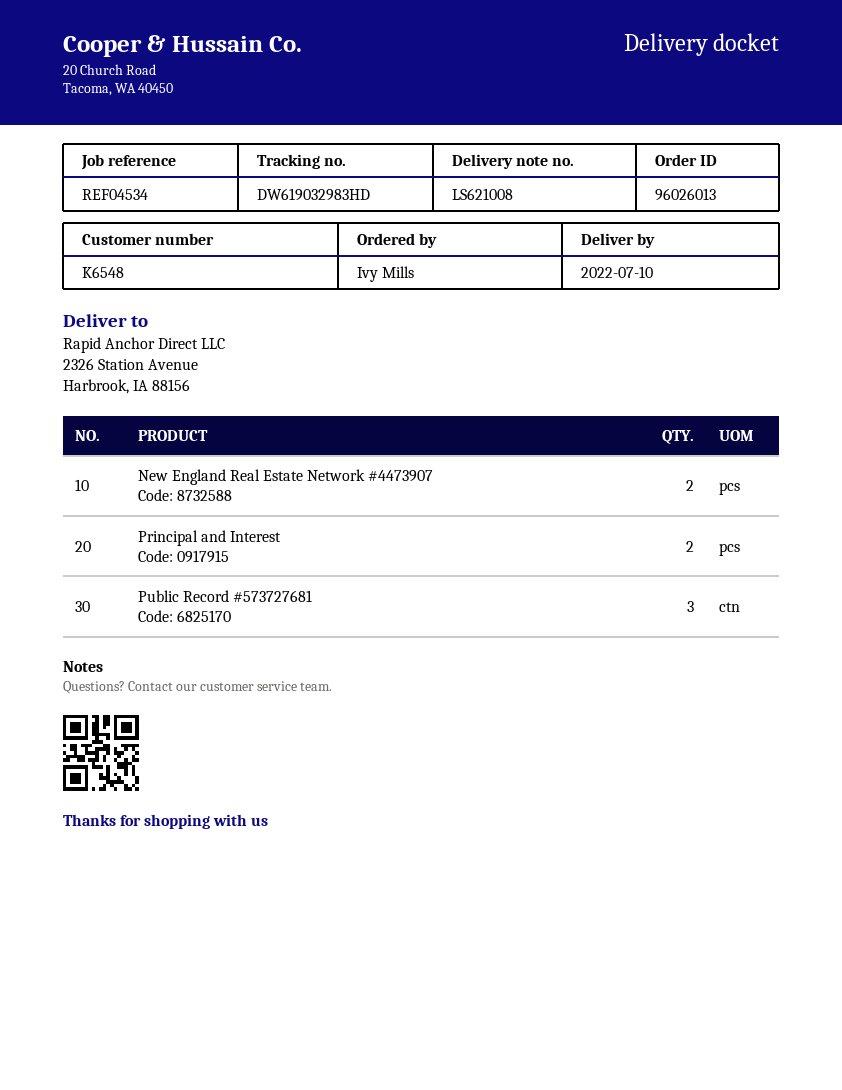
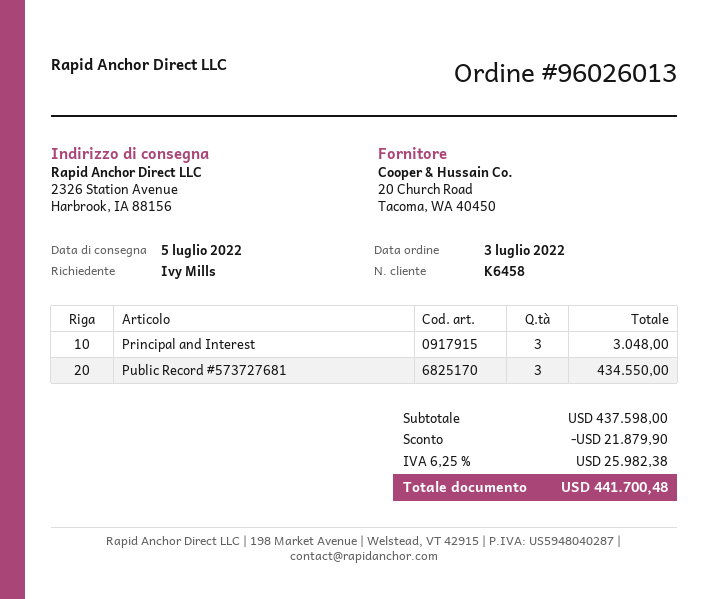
delivery date: 2022-07-10 -> 2022-07-05
customer number: K6548 -> K6458
New England Real Estate Network #4473907: 2 -> none
Principal and Interest: 2 -> 3

